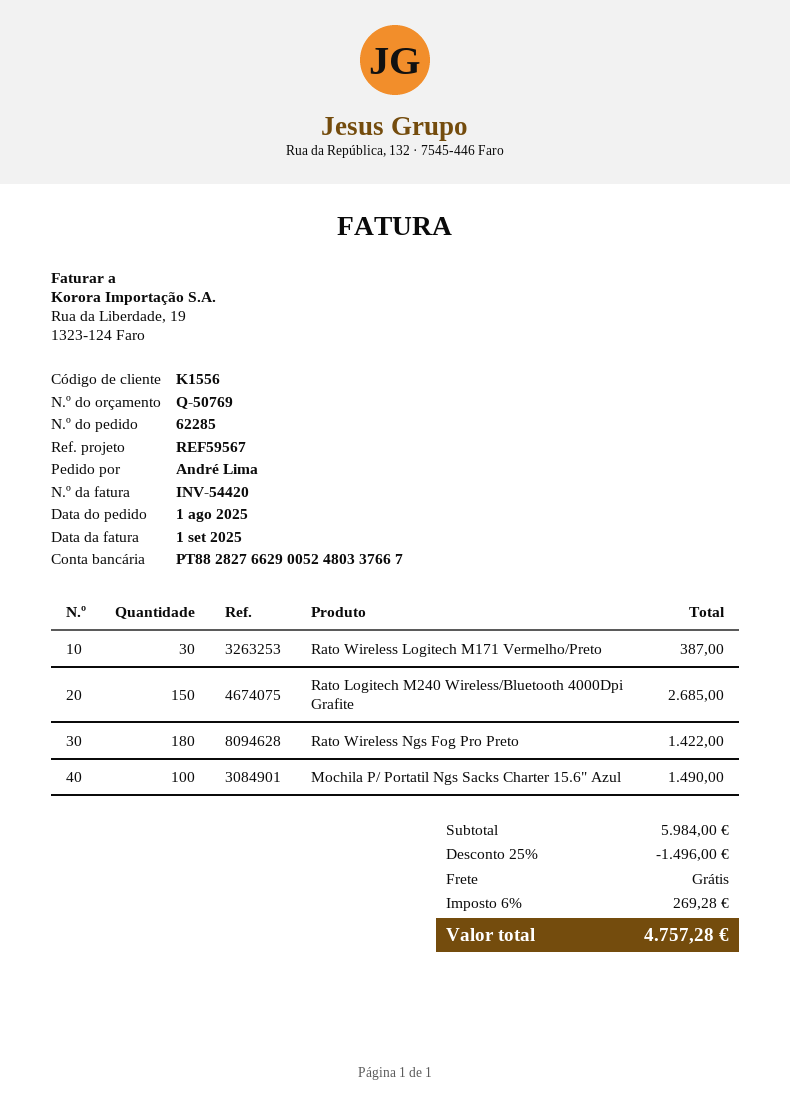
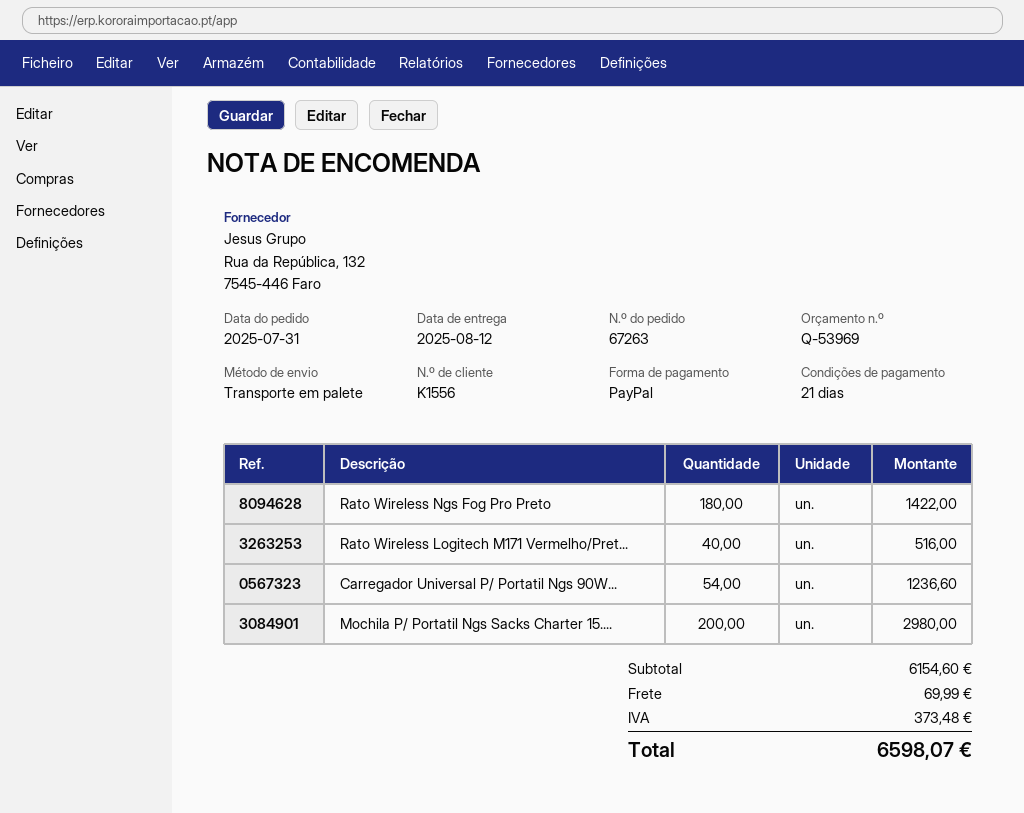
quote number: Q-50769 -> Q-53969
order number: 62285 -> 67263
order date: 2025-08-01 -> 2025-07-31
Rato Wireless Logitech M171 Vermelho/Preto: 30 for 387.00 -> 40 for 516.00
Rato Logitech M240 Wireless/Bluetooth 4000Dpi Grafite: 150 for 2685.00 -> none
Mochila P/ Portatil Ngs Sacks Charter 15.6" Azul: 100 for 1490.00 -> 200 for 2980.00
Carregador Universal P/ Portatil Ngs 90W...: none -> 54 for 1236.60
subtotal: 5984.00 -> 6154.60
discount: 25% = 1496.00 -> none
shipping: 0.00 -> 69.99
tax: 269.28 -> 373.48
total: 4757.28 -> 6598.07

